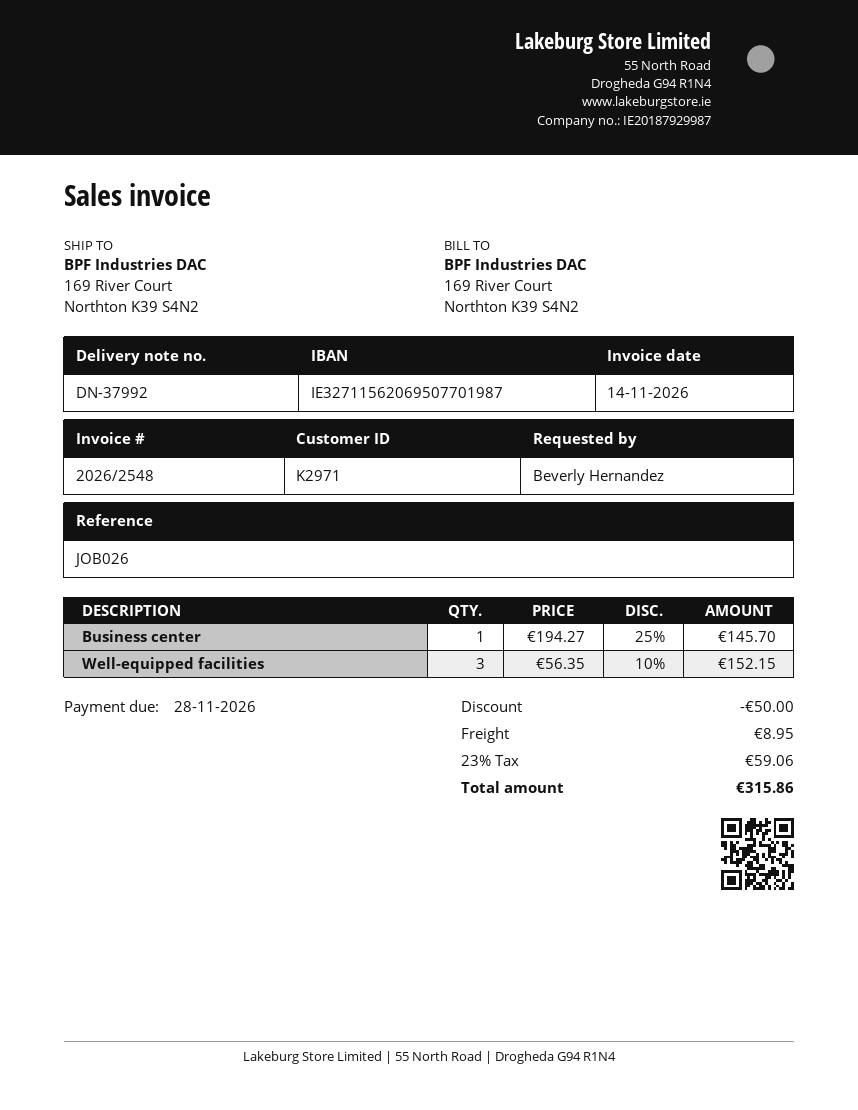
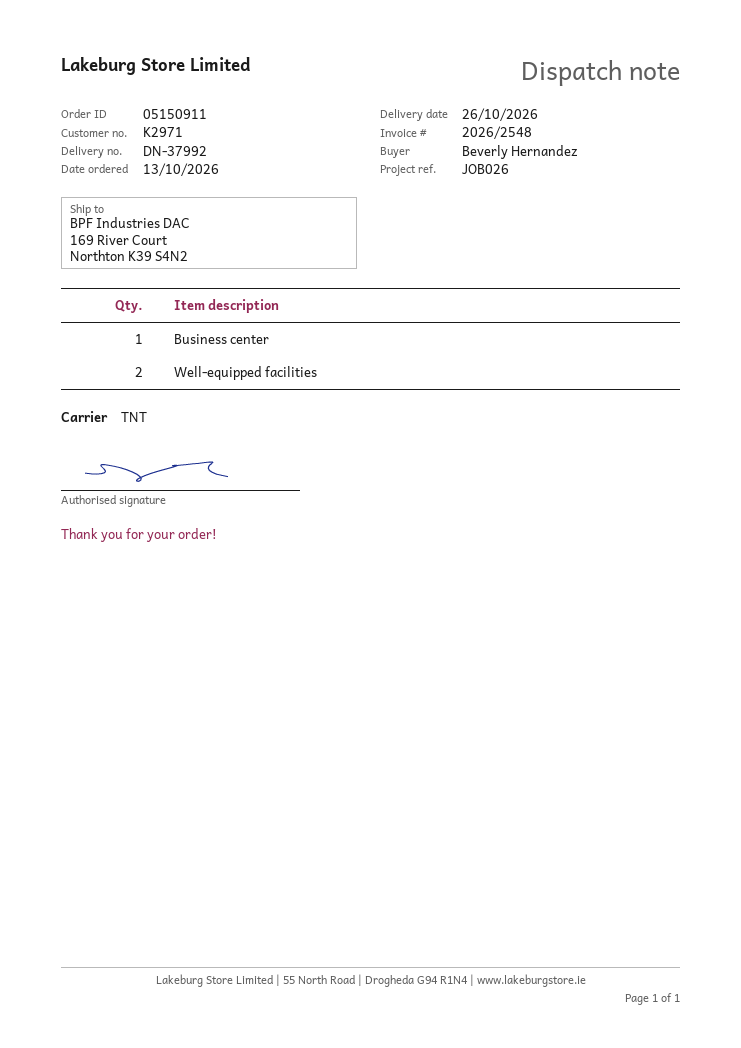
Well-equipped facilities: 3 -> 2

